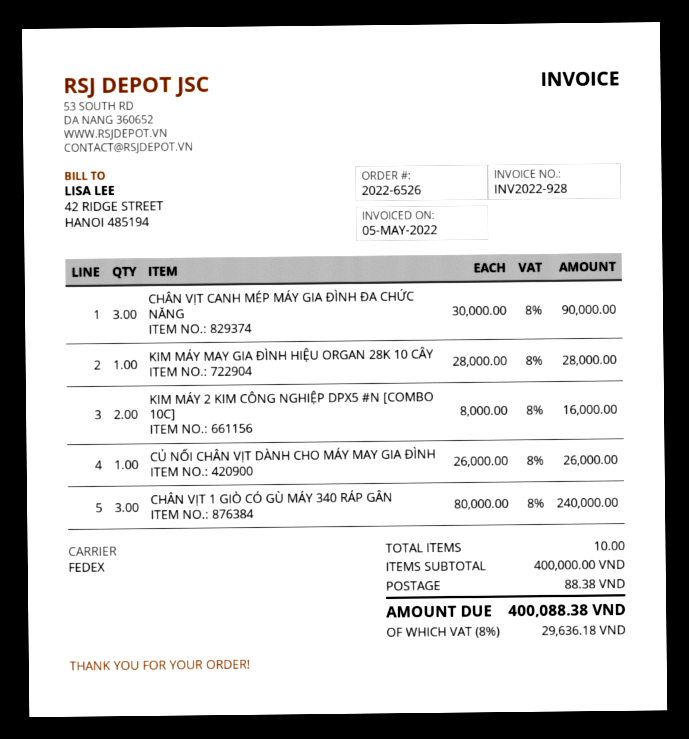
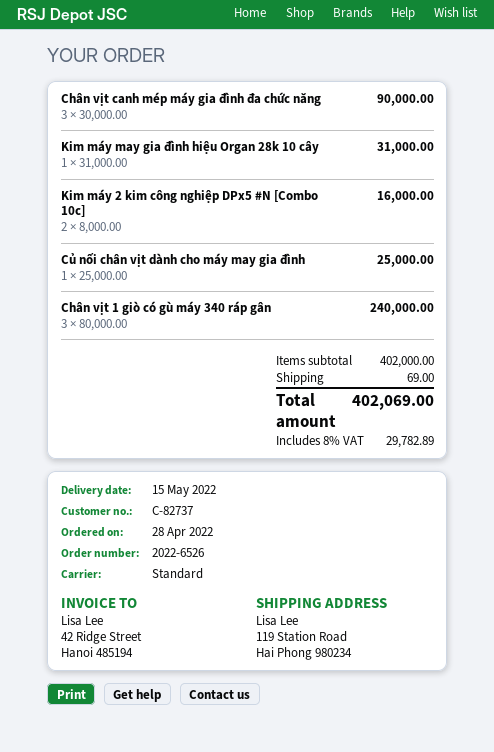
shipping method: FedEx -> standard
KIM MÁY MAY GIA ĐÌNH HIỆU ORGAN 28K 10 CÂY: 1 x 28000.00 = 28000.00 -> 1 x 31000.00 = 31000.00
CỦ NỐI CHÂN VỊT DÀNH CHO MÁY MAY GIA ĐÌNH: 1 x 26000.00 = 26000.00 -> 1 x 25000.00 = 25000.00
subtotal: 400000.00 -> 402000.00
shipping: 88.38 -> 69.00
tax: 8% = 29636.18 -> 8% = 29782.89
total: 400088.38 -> 402069.00

